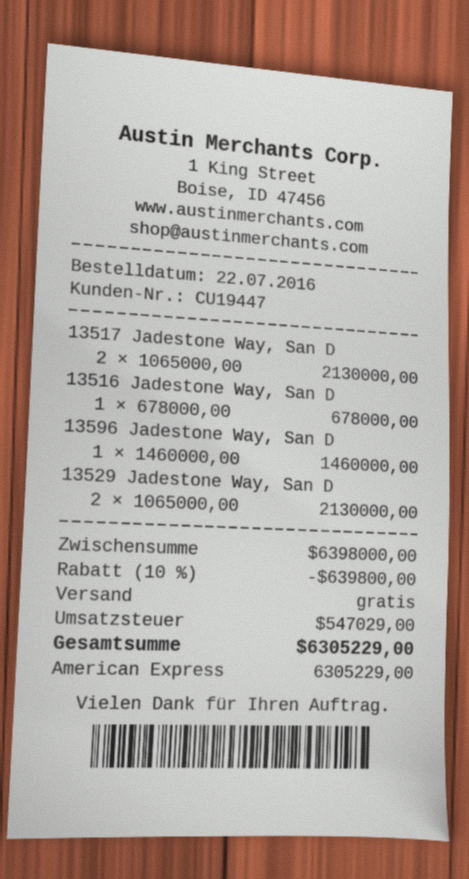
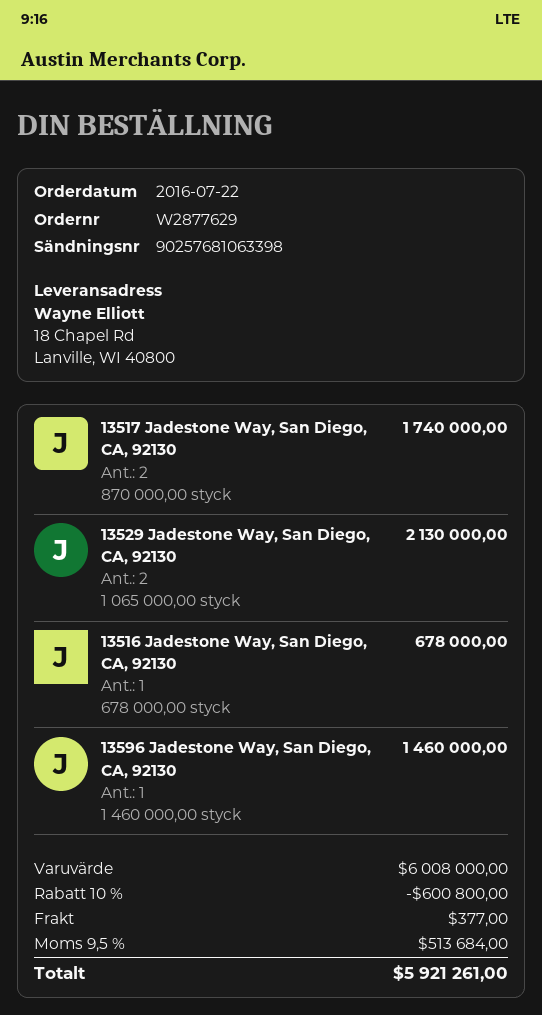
13517 Jadestone Way, San D: 2 x 1065000.00 = 2130000.00 -> 2 x 870000.00 = 1740000.00
subtotal: 6398000.00 -> 6008000.00
discount: 10% = 639800.00 -> 10% = 600800.00
shipping: 0.00 -> 377.00
tax: 547029.00 -> 513684.00
total: 6305229.00 -> 5921261.00

